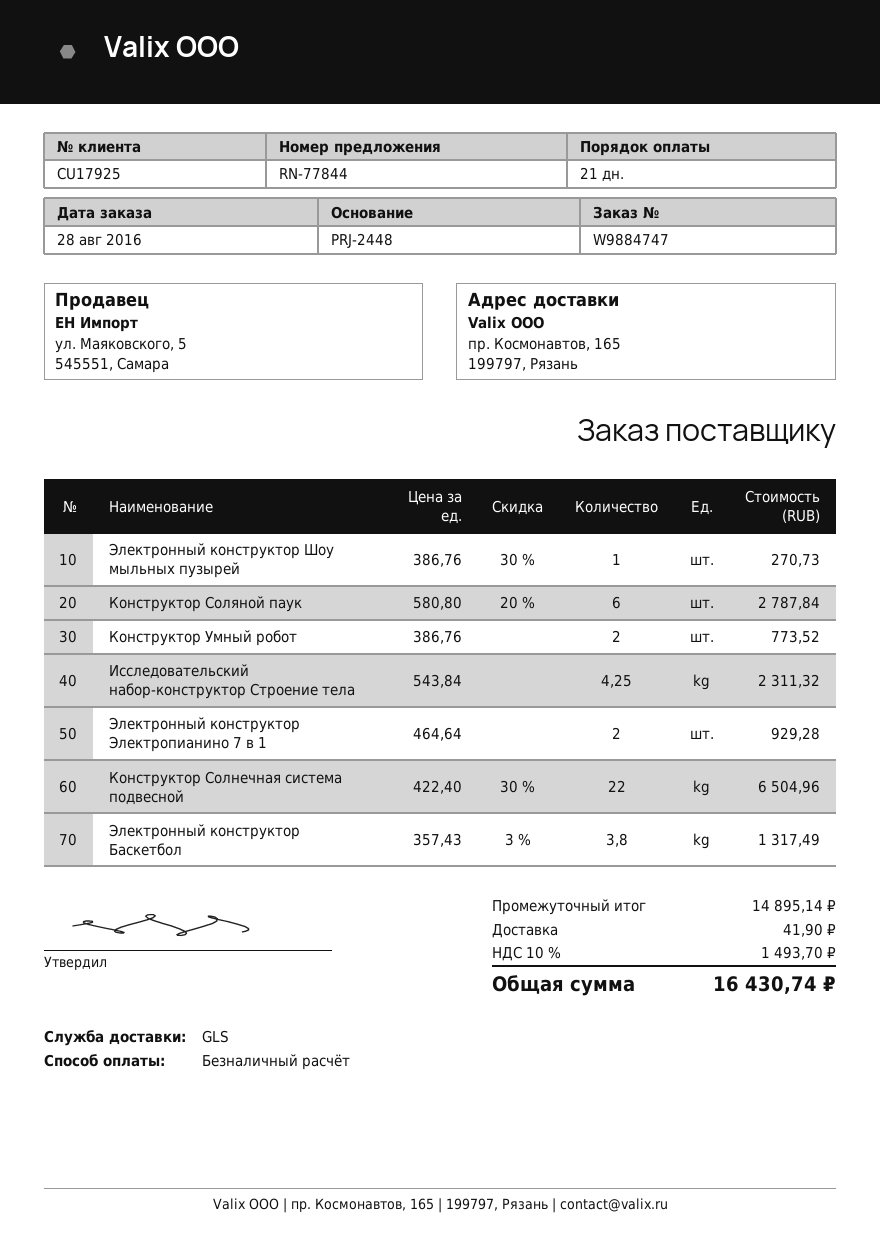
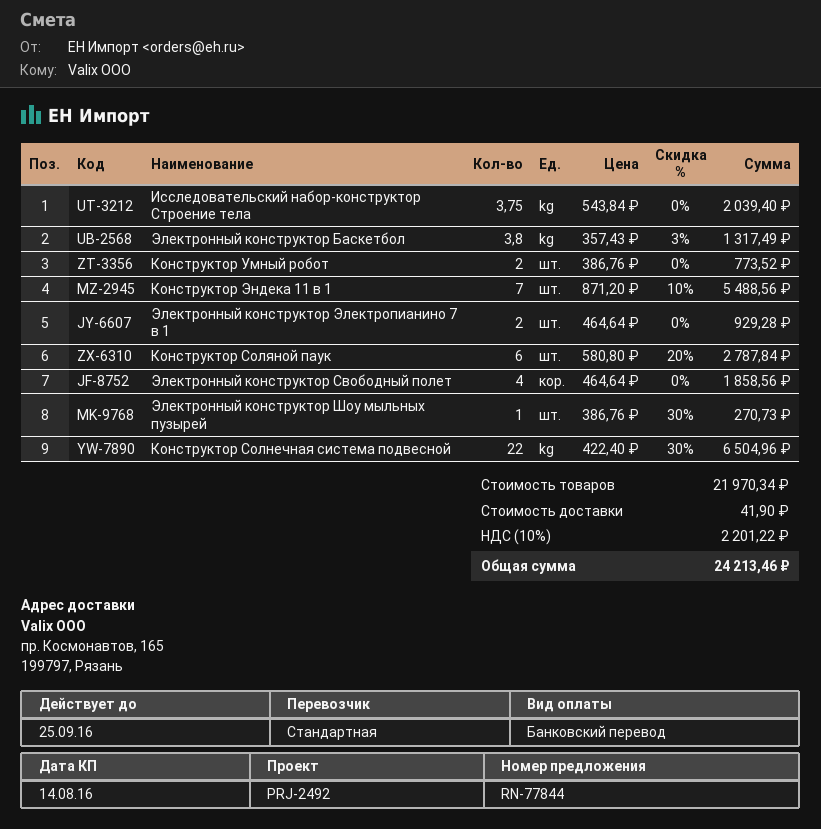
reference: PRJ-2448 -> PRJ-2492
shipping method: GLS -> standard
Исследовательский набор-конструктор Строение тела: 4.25 x 543.84 = 2311.32 -> 3.75 x 543.84 = 2039.40
Конструктор Эндека 11 в 1: none -> 7 x 871.20 - 10% = 5488.56
Электронный конструктор Свободный полет: none -> 4 x 464.64 = 1858.56
subtotal: 14895.14 -> 21970.34
tax: 10% = 1493.70 -> 10% = 2201.22
total: 16430.74 -> 24213.46

